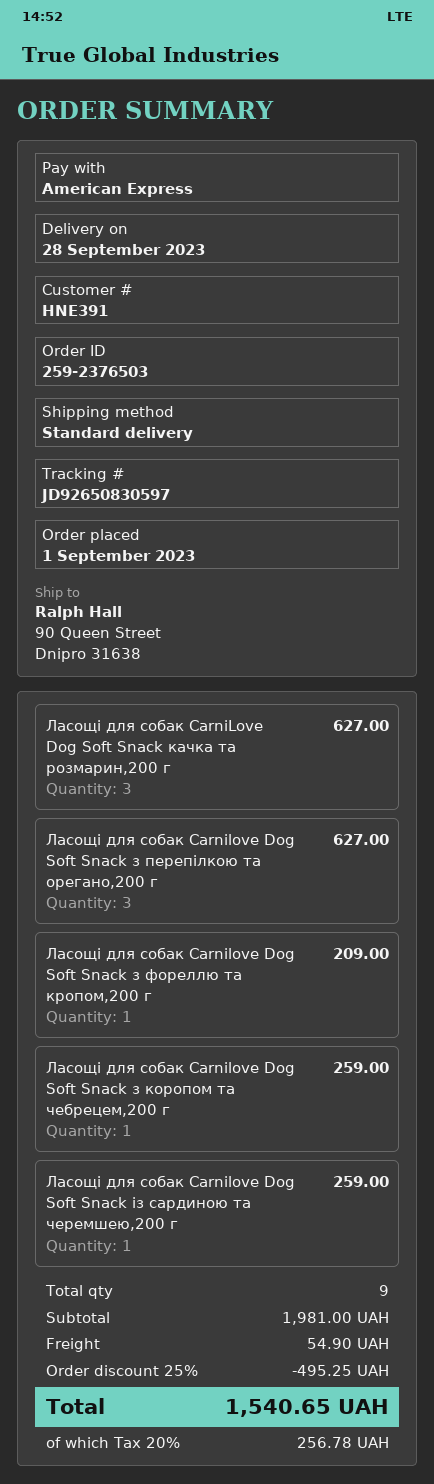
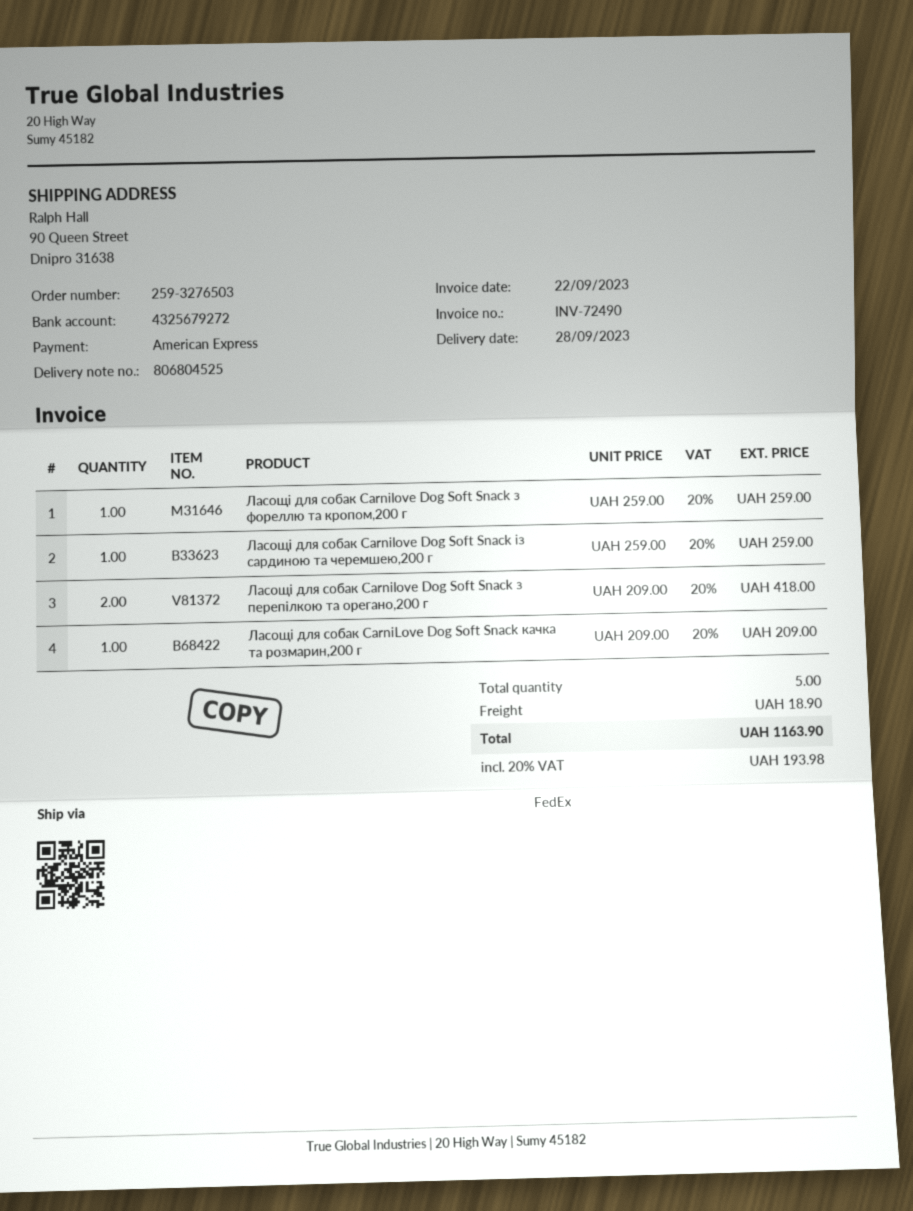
order number: 259-2376503 -> 259-3276503
shipping method: standard -> FedEx
Ласощі для собак CarniLove Dog Soft Snack качка та розмарин,200 г: 3 for 627.00 -> 1 for 209.00
Ласощі для собак Carnilove Dog Soft Snack з перепілкою та орегано,200 г: 3 for 627.00 -> 2 for 418.00
Ласощі для собак Carnilove Dog Soft Snack з фореллю та кропом,200 г: 1 for 209.00 -> 1 for 259.00
Ласощі для собак Carnilove Dog Soft Snack з коропом та чебрецем,200 г: 1 for 259.00 -> none
total quantity: 9 -> 5
discount: 25% = 495.25 -> none
shipping: 54.90 -> 18.90
tax: 20% = 256.78 -> 20% = 193.98
total: 1540.65 -> 1163.90

